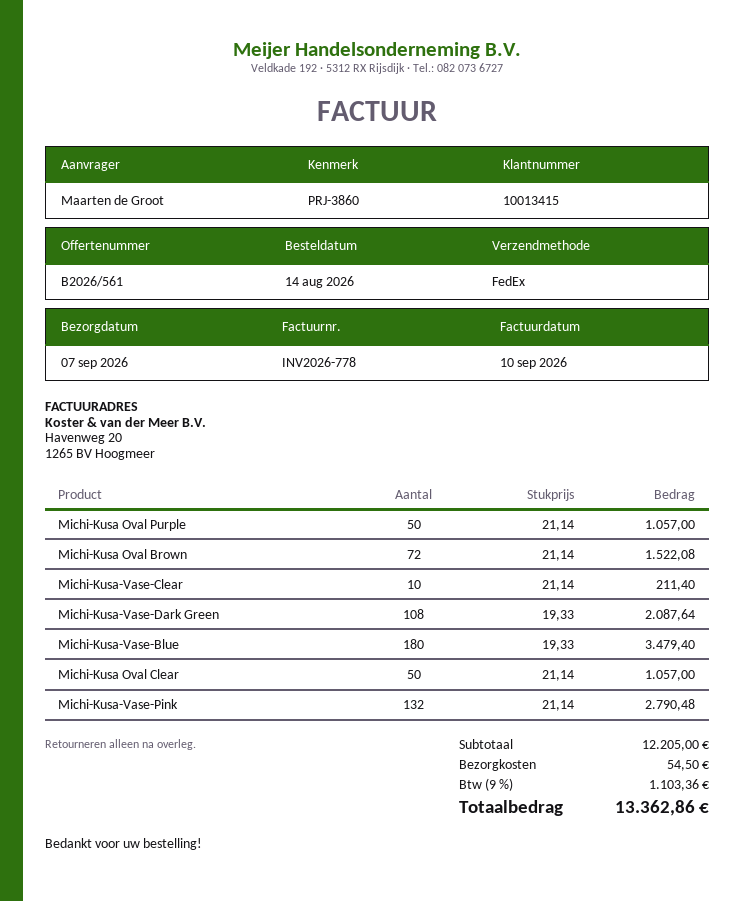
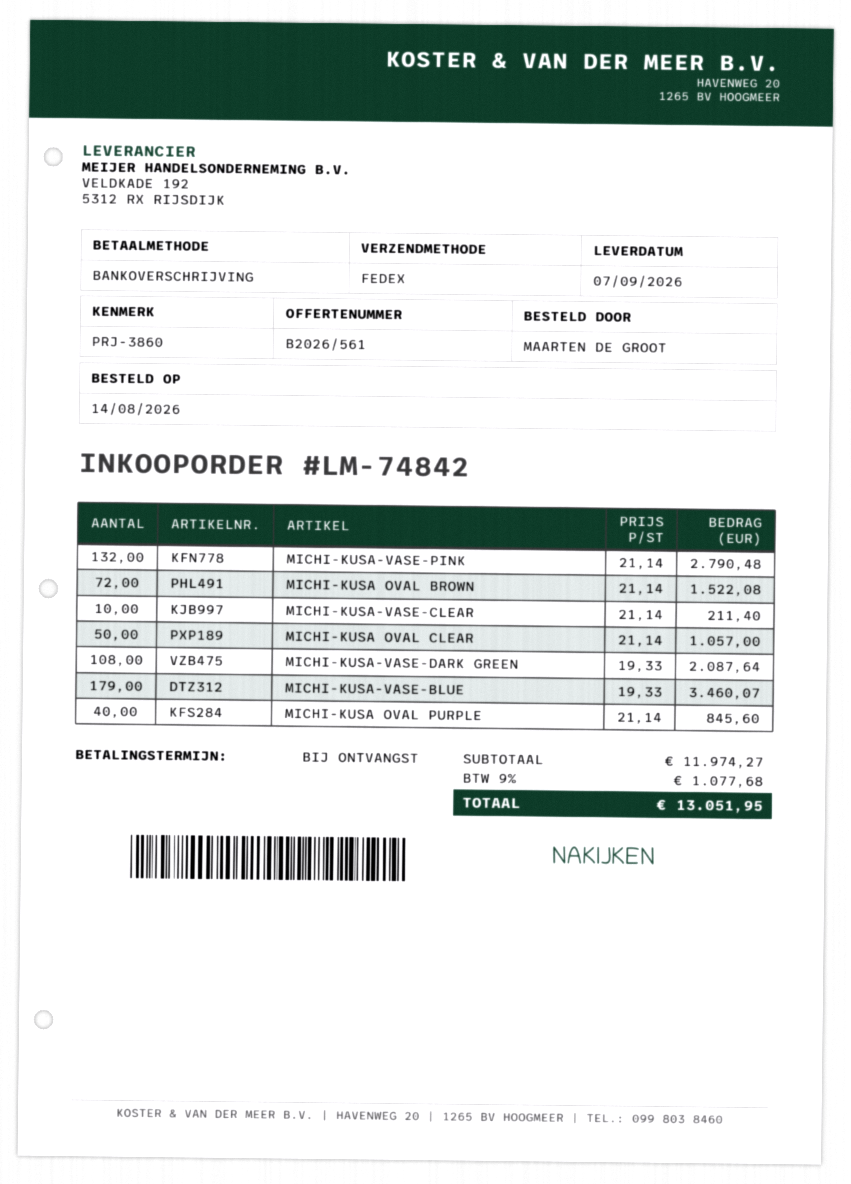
Michi-Kusa Oval Purple: 50 x 21.14 = 1057.00 -> 40 x 21.14 = 845.60
Michi-Kusa-Vase-Blue: 180 x 19.33 = 3479.40 -> 179 x 19.33 = 3460.07
subtotal: 12205.00 -> 11974.27
shipping: 54.50 -> none
tax: 9% = 1103.36 -> 9% = 1077.68
total: 13362.86 -> 13051.95

